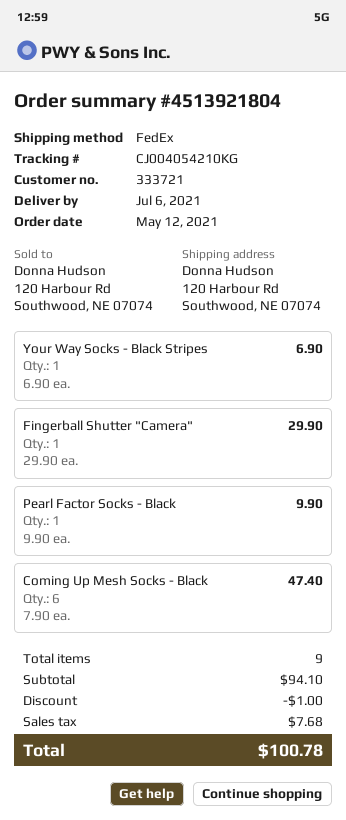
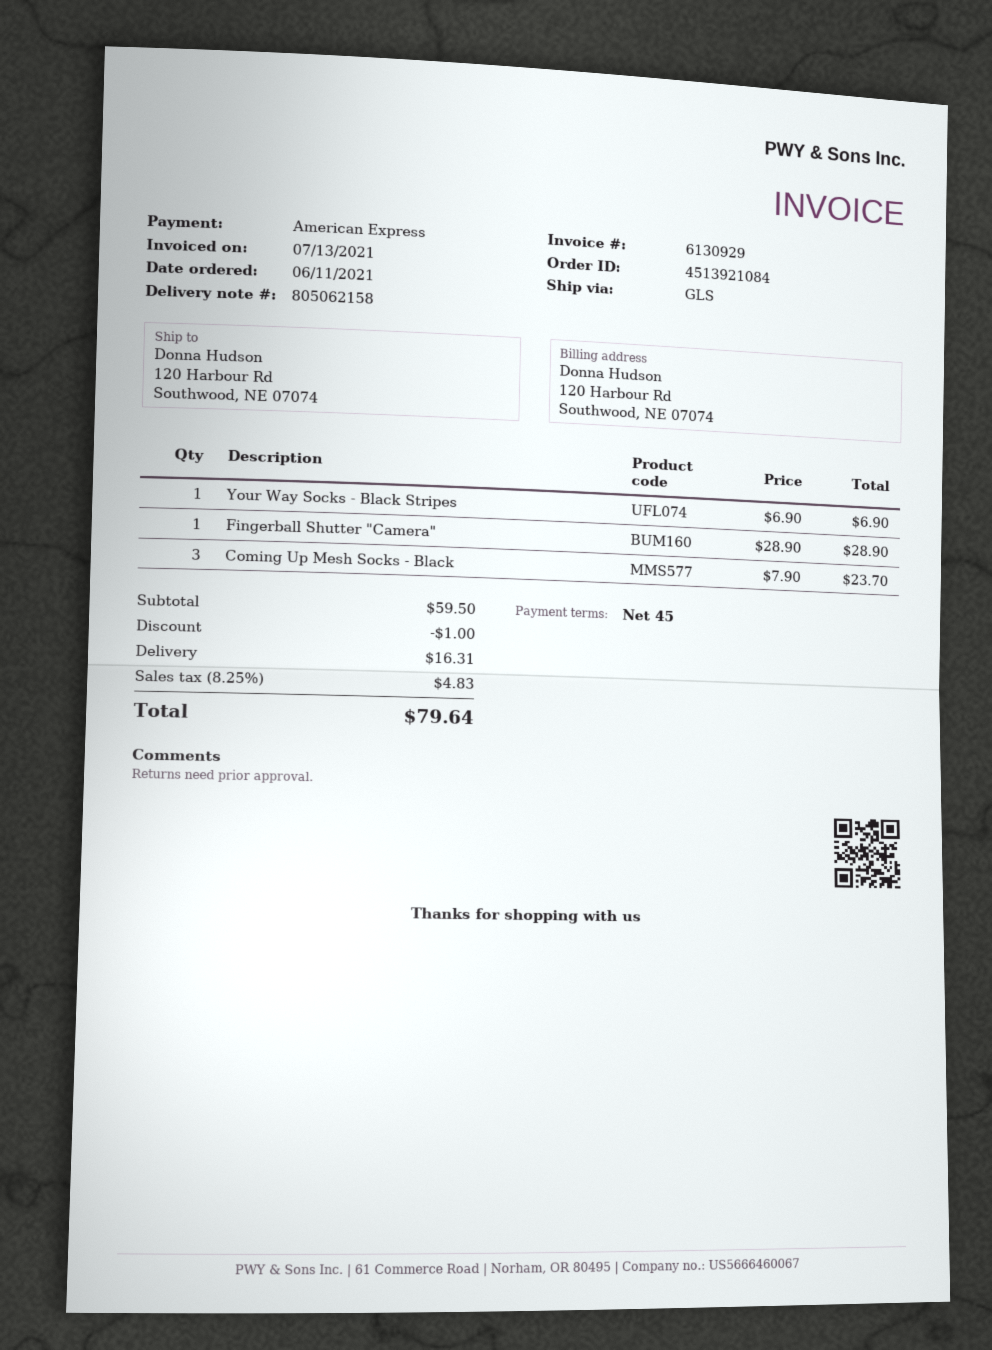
order number: 4513921804 -> 4513921084
order date: 2021-05-12 -> 2021-06-11
shipping method: FedEx -> GLS
Fingerball Shutter "Camera": 1 x 29.90 = 29.90 -> 1 x 28.90 = 28.90
Pearl Factor Socks - Black: 1 x 9.90 = 9.90 -> none
Coming Up Mesh Socks - Black: 6 x 7.90 = 47.40 -> 3 x 7.90 = 23.70
subtotal: 94.10 -> 59.50
shipping: none -> 16.31
tax: 7.68 -> 4.83
total: 100.78 -> 79.64

